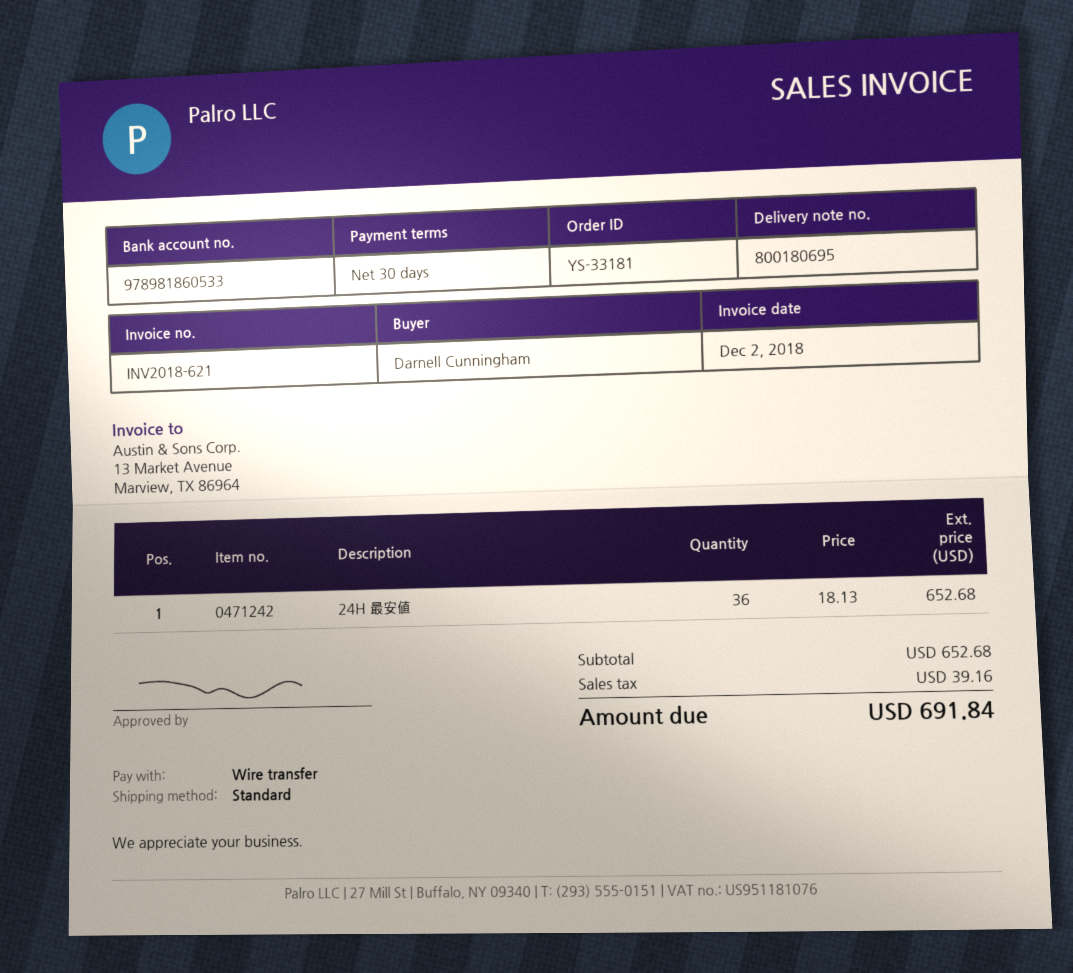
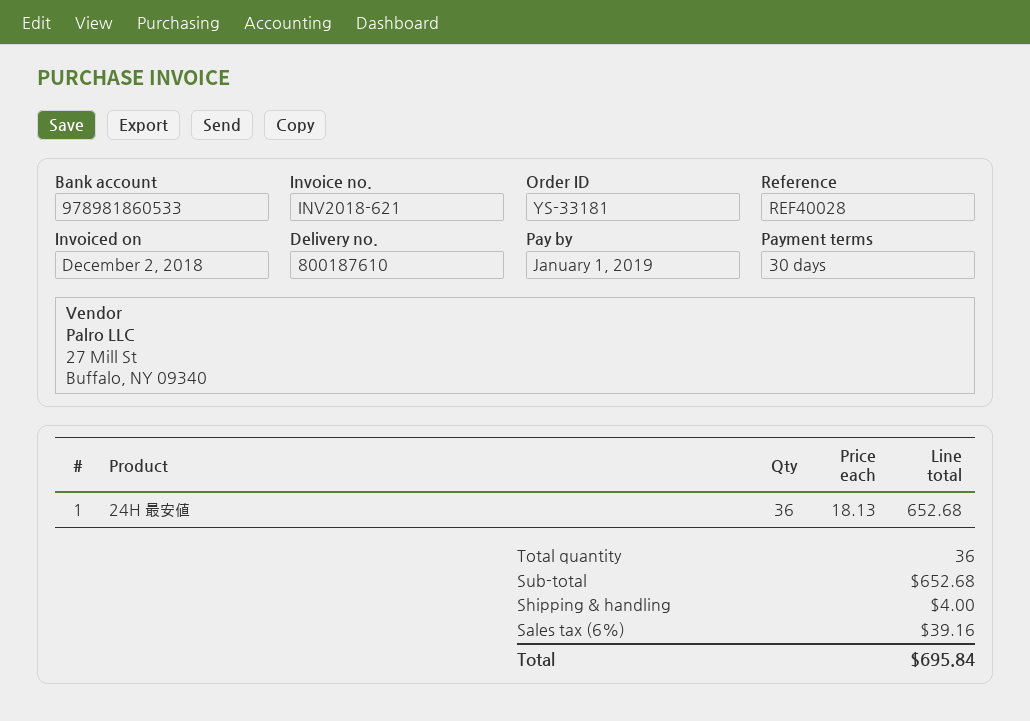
delivery note number: 800180695 -> 800187610
shipping: none -> 4.00
total: 691.84 -> 695.84

